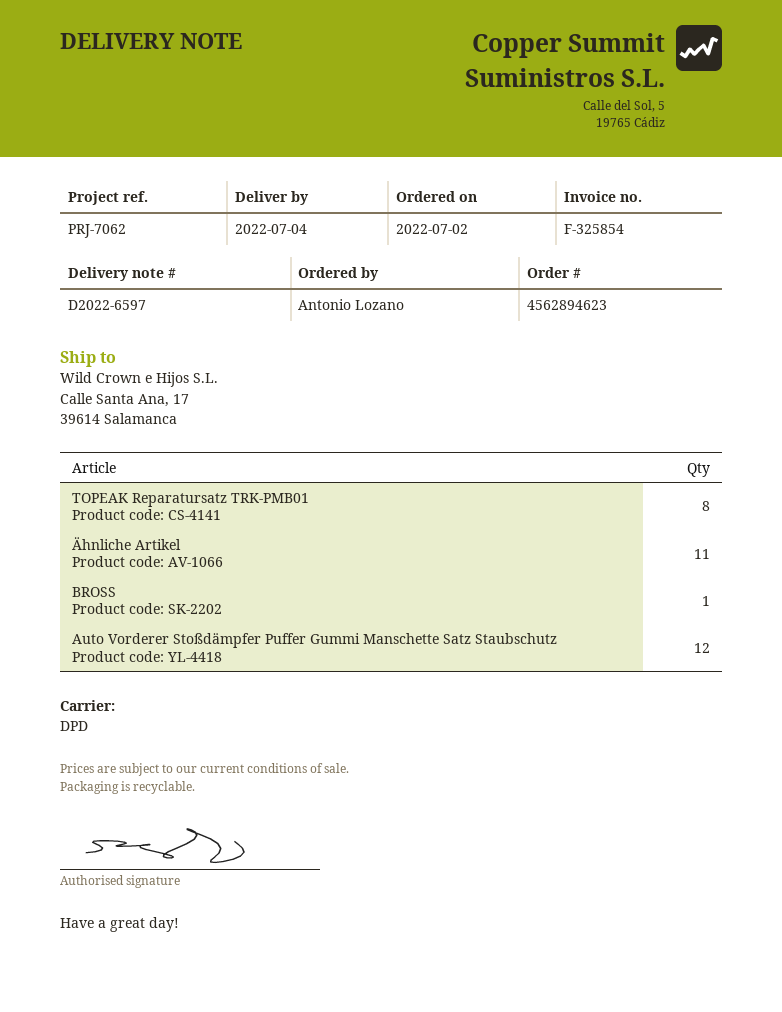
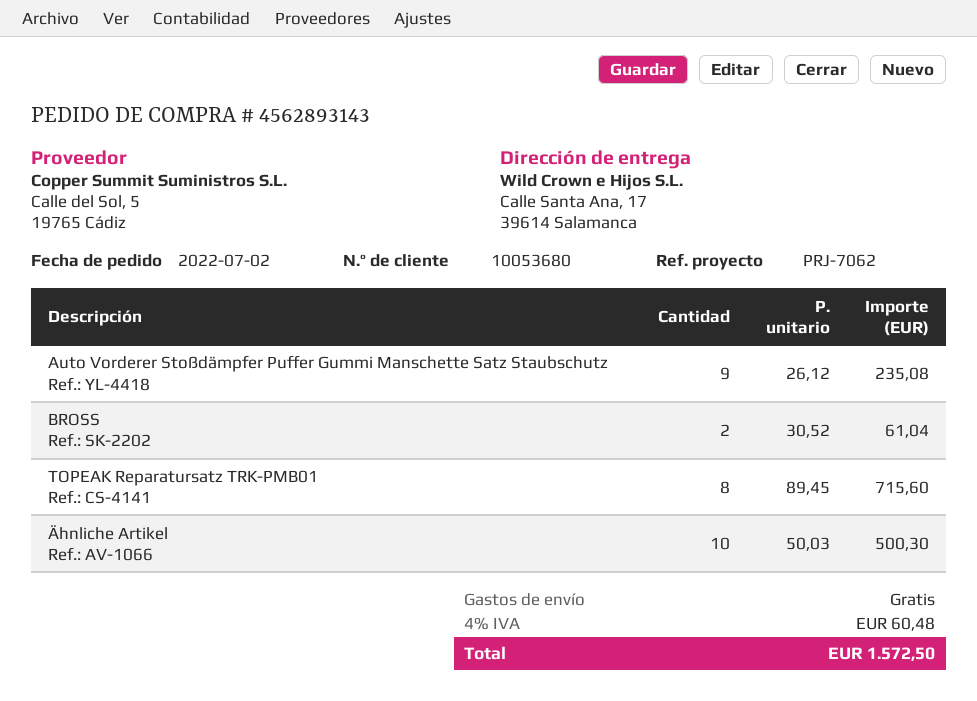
order number: 4562894623 -> 4562893143
Ähnliche Artikel: 11 -> 10
BROSS: 1 -> 2
Auto Vorderer Stoßdämpfer Puffer Gummi Manschette Satz Staubschutz: 12 -> 9

